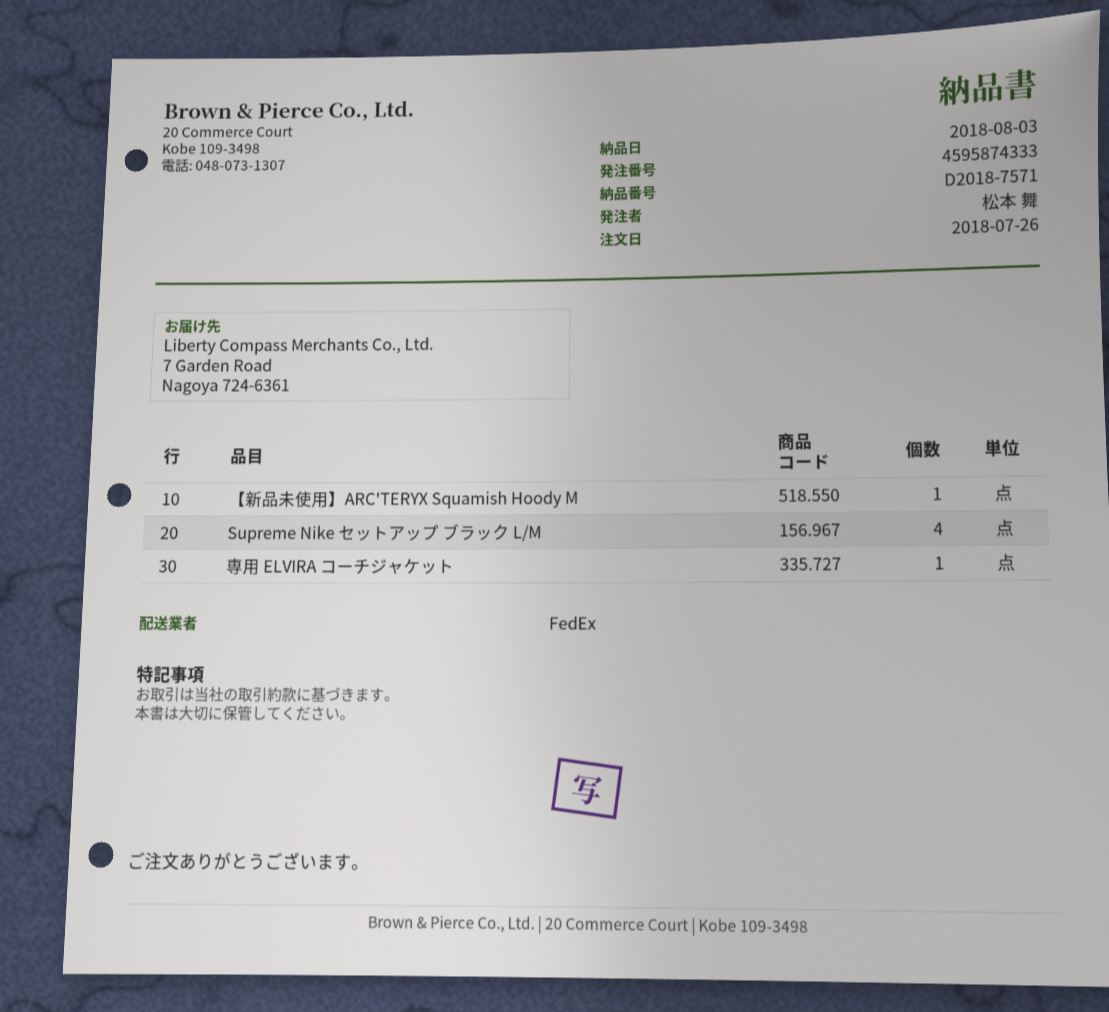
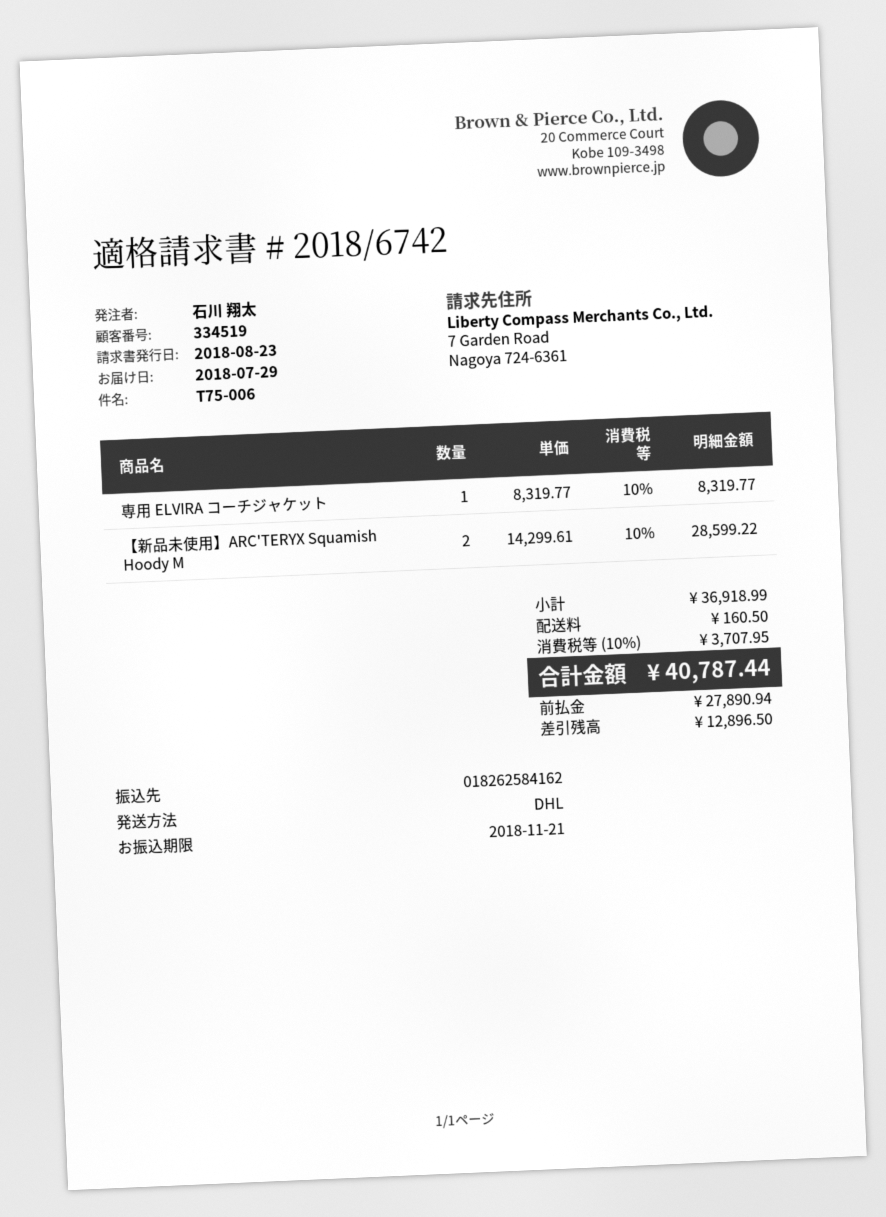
delivery date: 2018-08-03 -> 2018-07-29
ordered by: 松本 舞 -> 石川 翔太
shipping method: FedEx -> DHL
【新品未使用】ARC'TERYX Squamish Hoody M: 1 -> 2
Supreme Nike セットアップ ブラック L/M: 4 -> none

